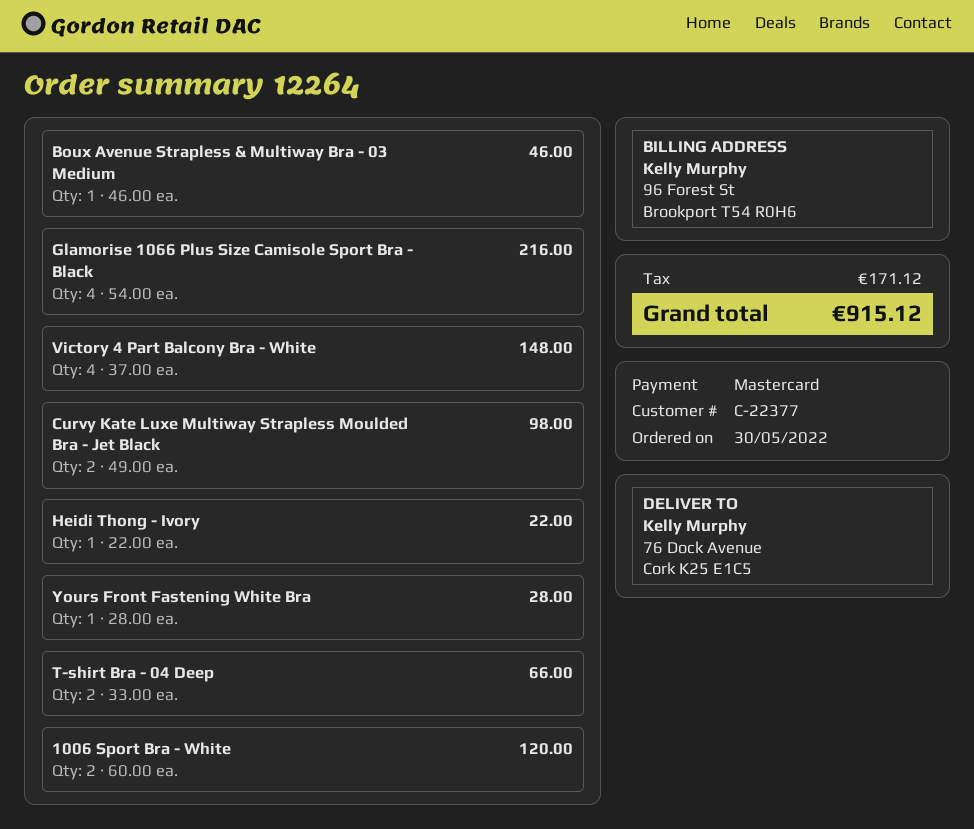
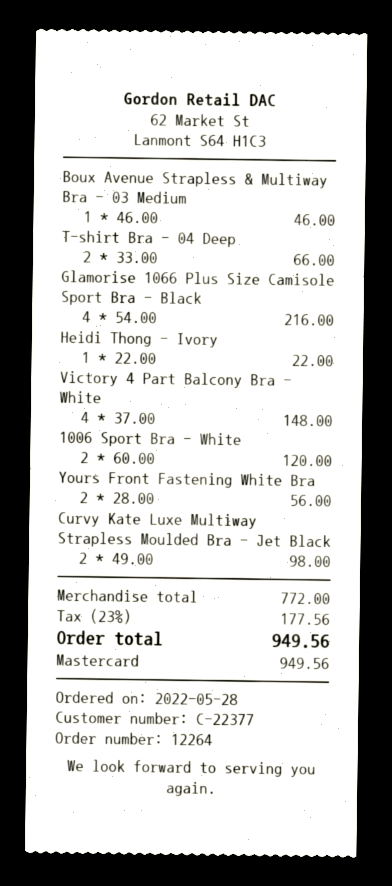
order date: 2022-05-30 -> 2022-05-28
Yours Front Fastening White Bra: 1 x 28.00 = 28.00 -> 2 x 28.00 = 56.00
tax: 171.12 -> 177.56
total: 915.12 -> 949.56

